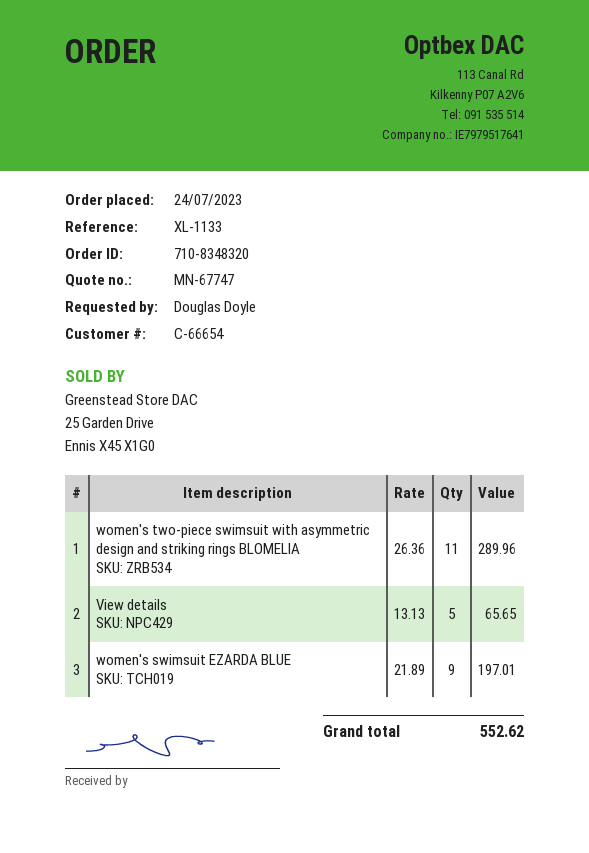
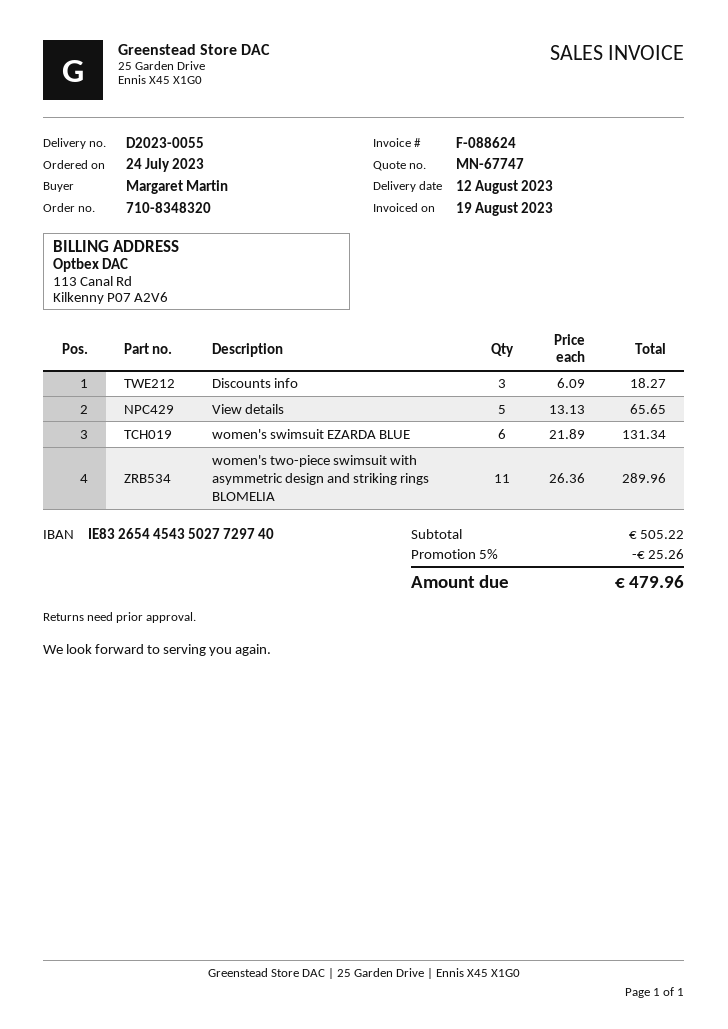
ordered by: Douglas Doyle -> Margaret Martin
women's swimsuit EZARDA BLUE: 9 x 21.89 = 197.01 -> 6 x 21.89 = 131.34
Discounts info: none -> 3 x 6.09 = 18.27
discount: none -> 5% = 25.26
total: 552.62 -> 479.96

